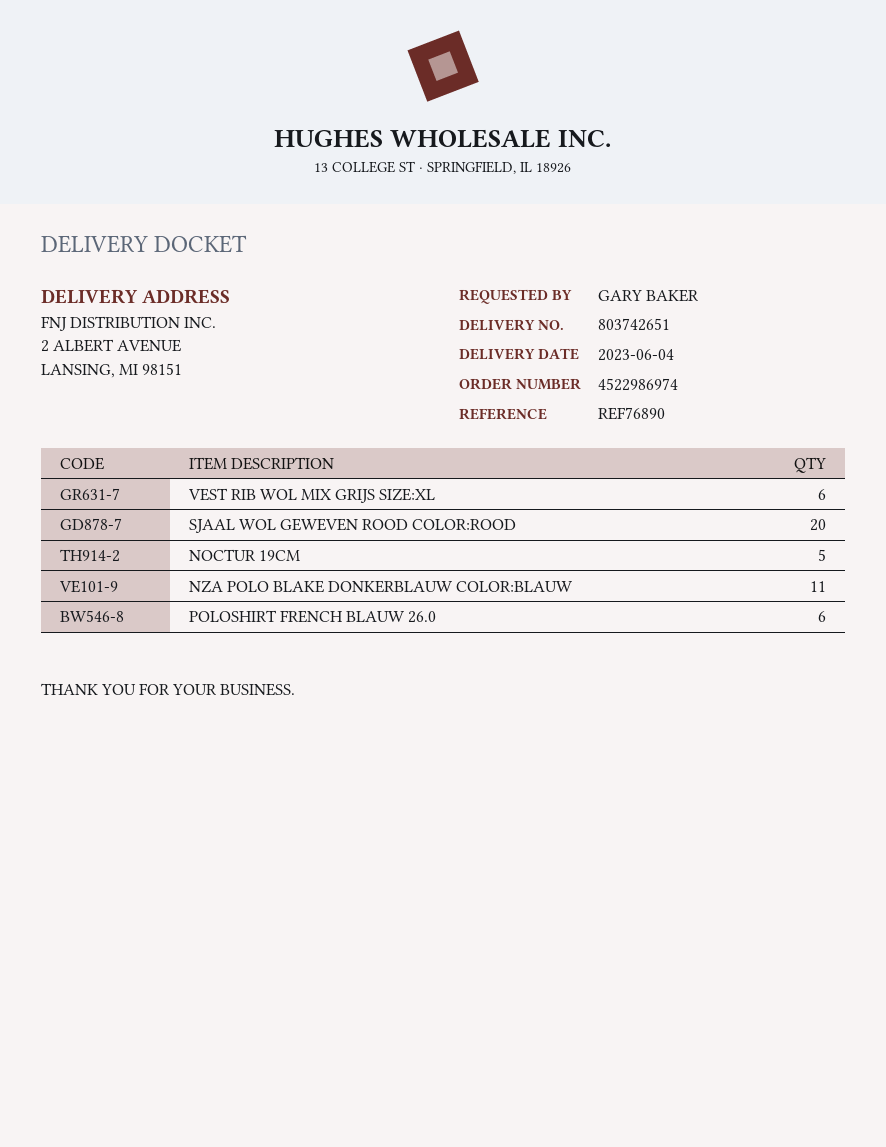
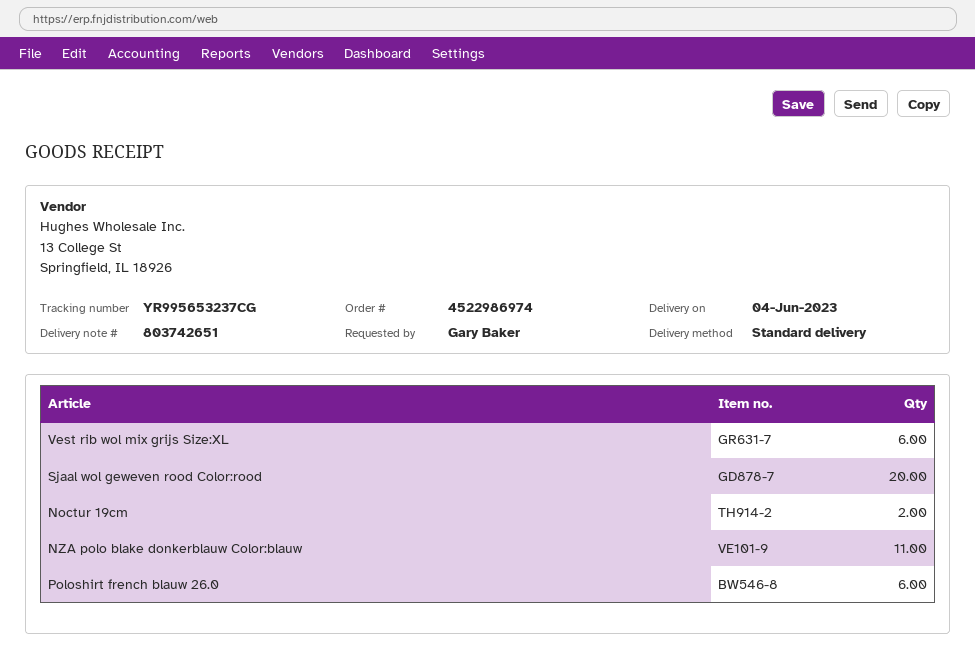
NOCTUR 19CM: 5 -> 2

